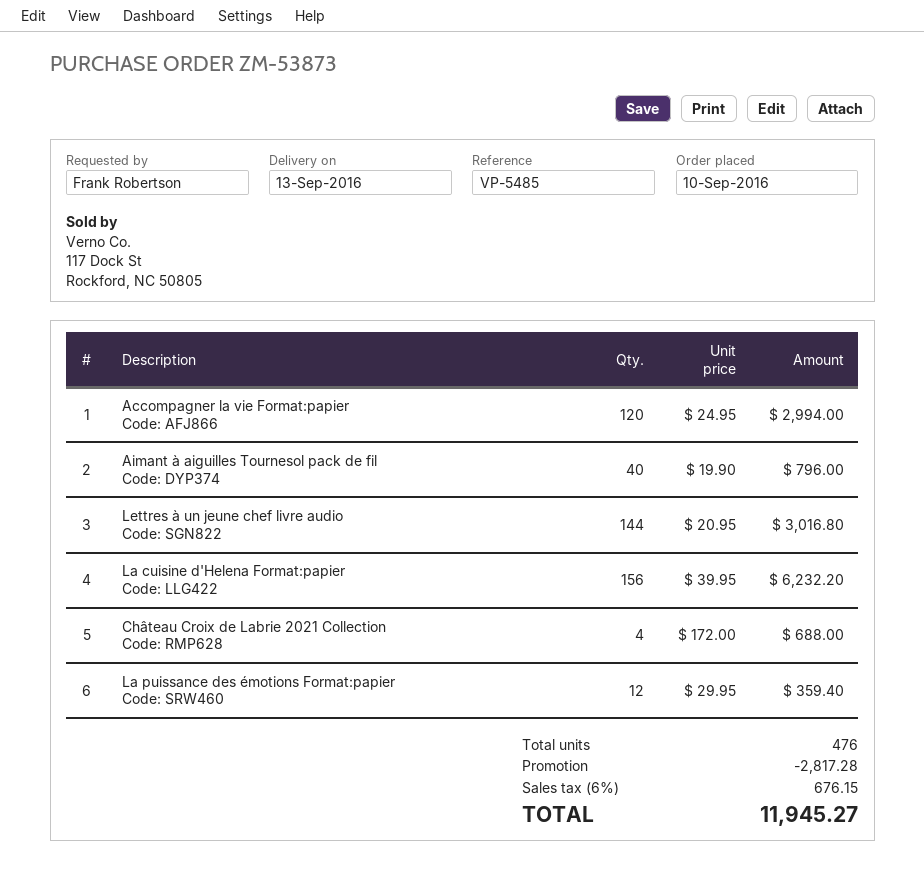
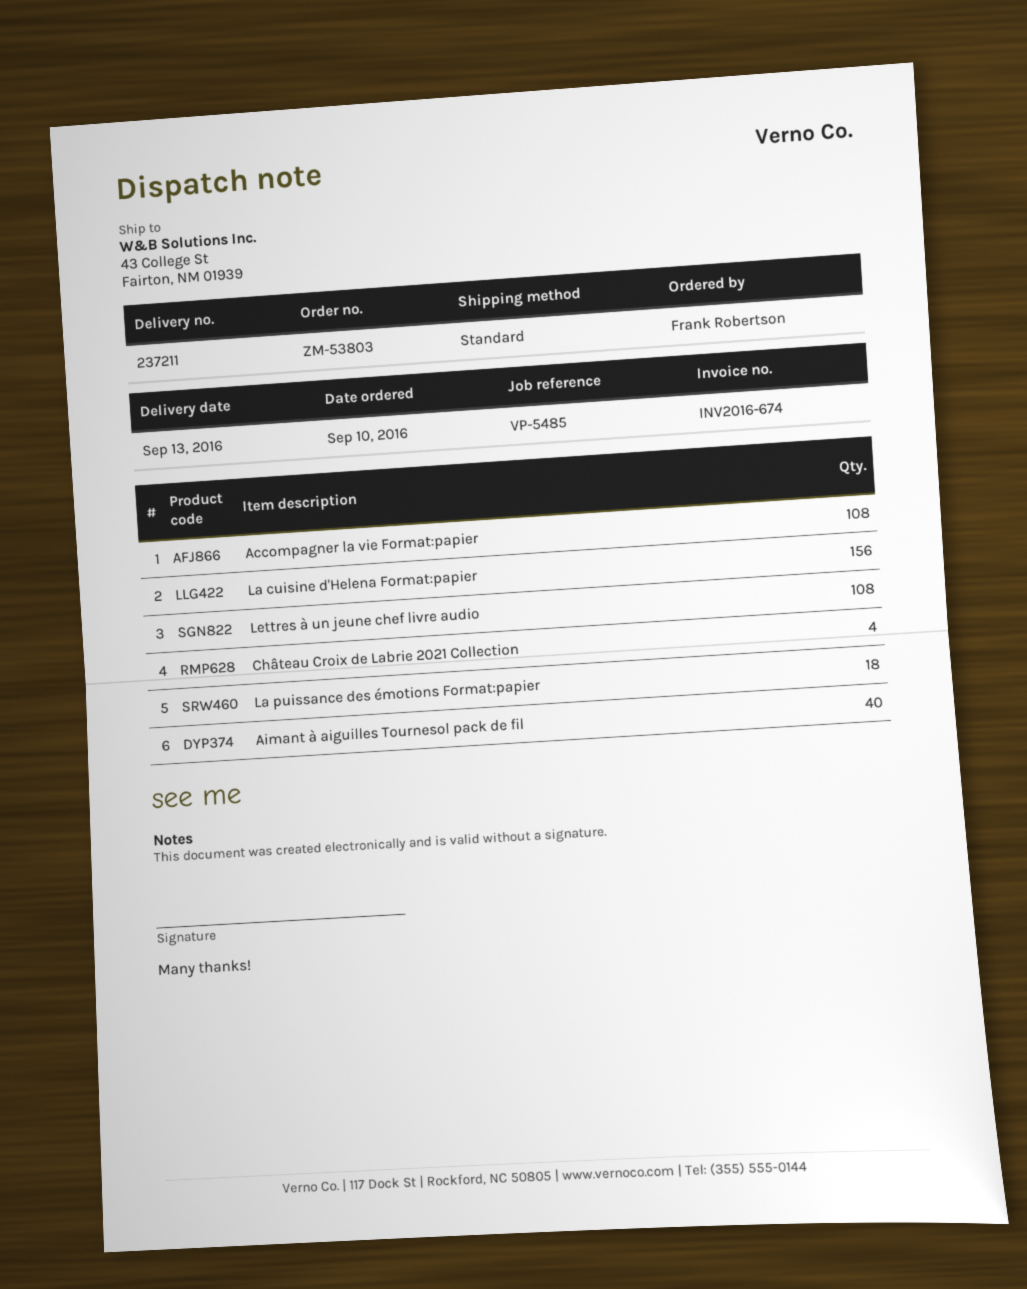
order number: ZM-53873 -> ZM-53803
Accompagner la vie Format:papier: 120 -> 108
Lettres à un jeune chef livre audio: 144 -> 108
La puissance des émotions Format:papier: 12 -> 18

